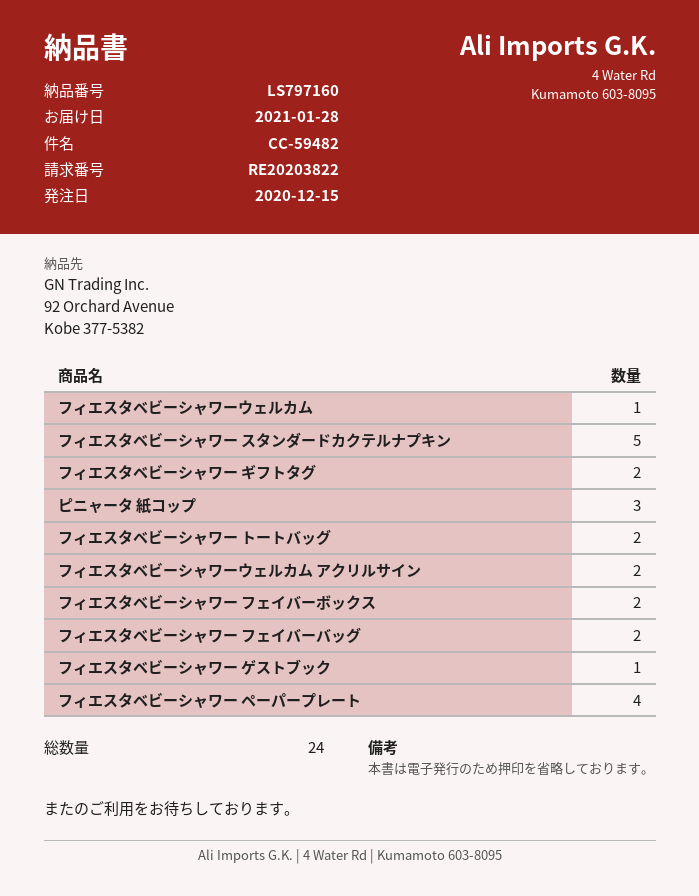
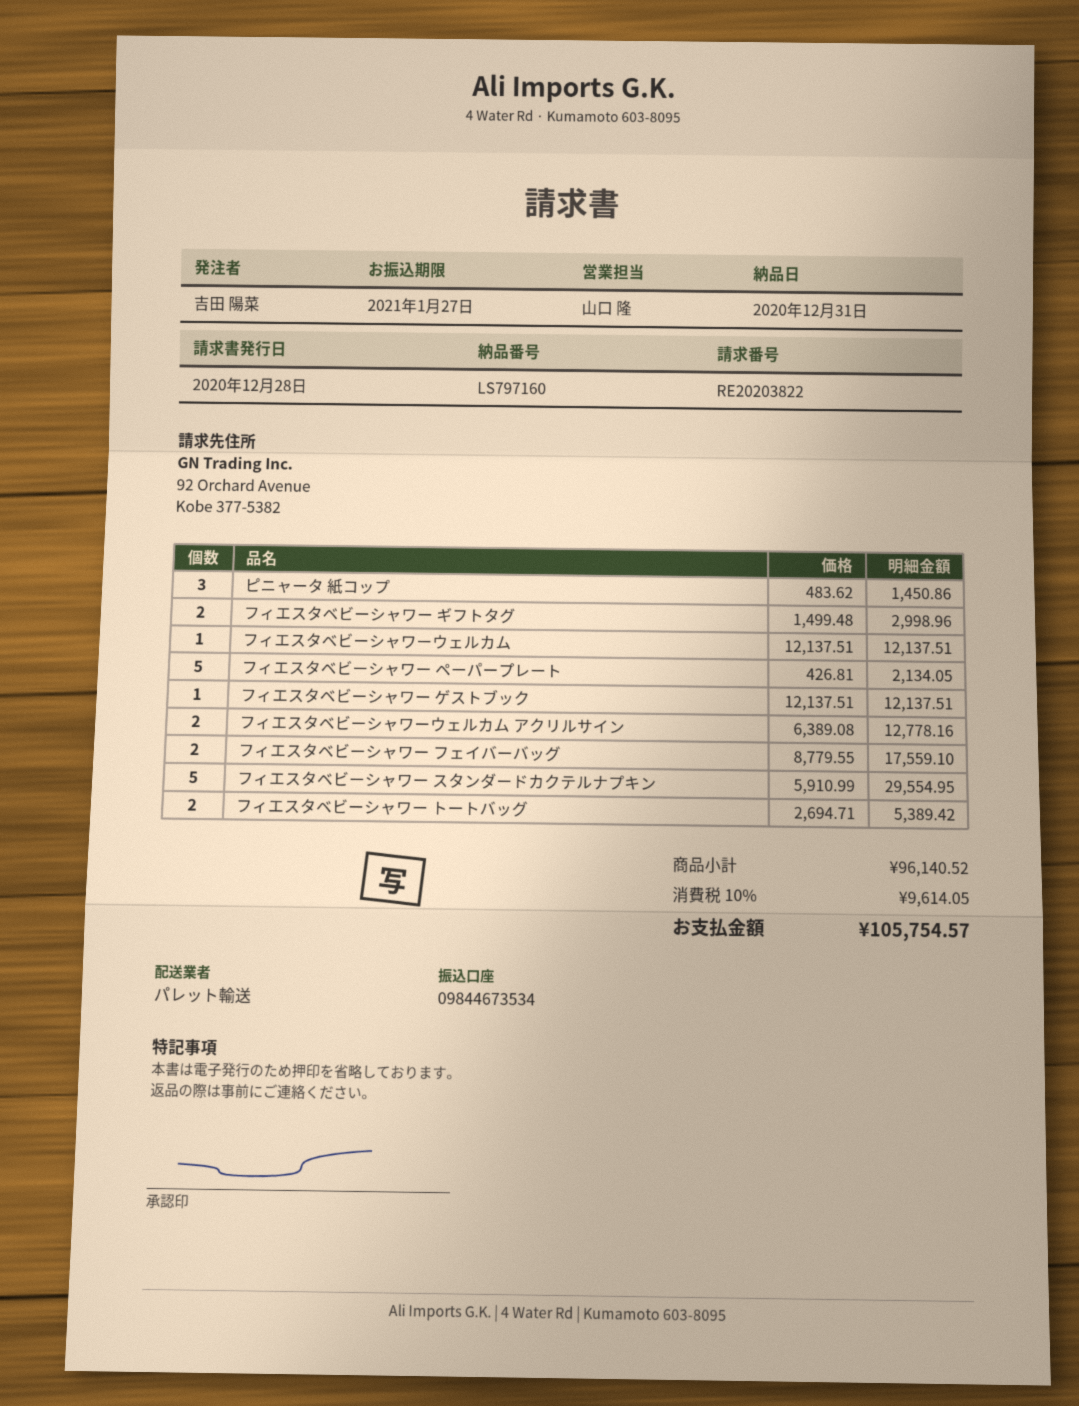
delivery date: 2021-01-28 -> 2020-12-31
フィエスタベビーシャワー フェイバーボックス: 2 -> none
フィエスタベビーシャワー ペーパープレート: 4 -> 5

